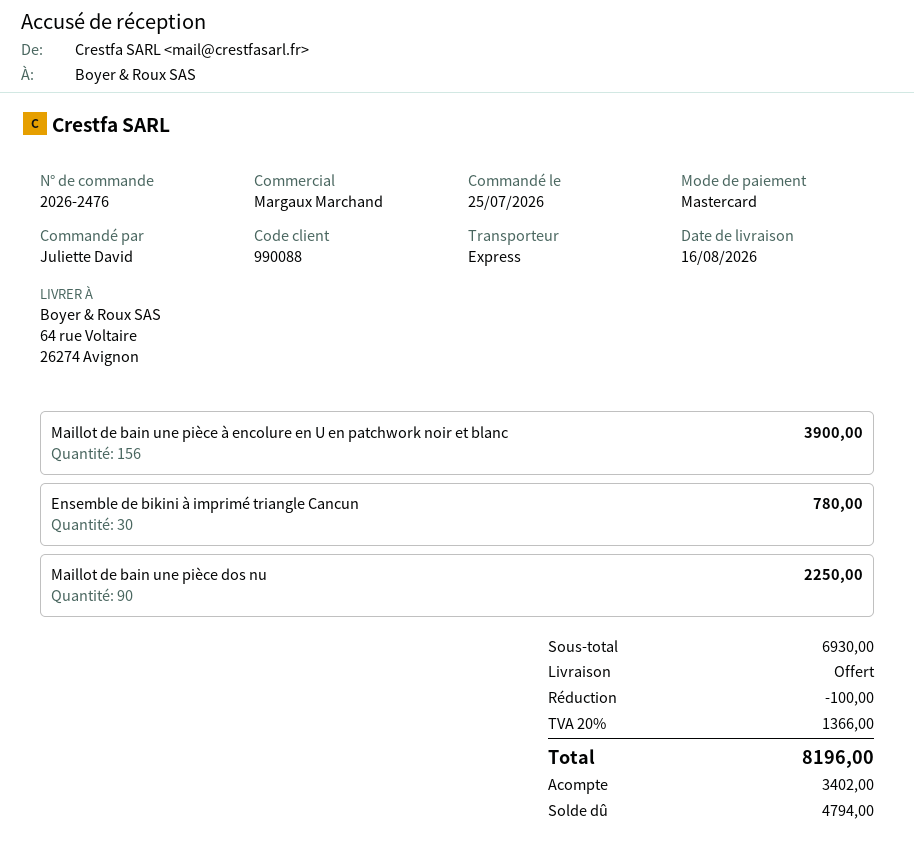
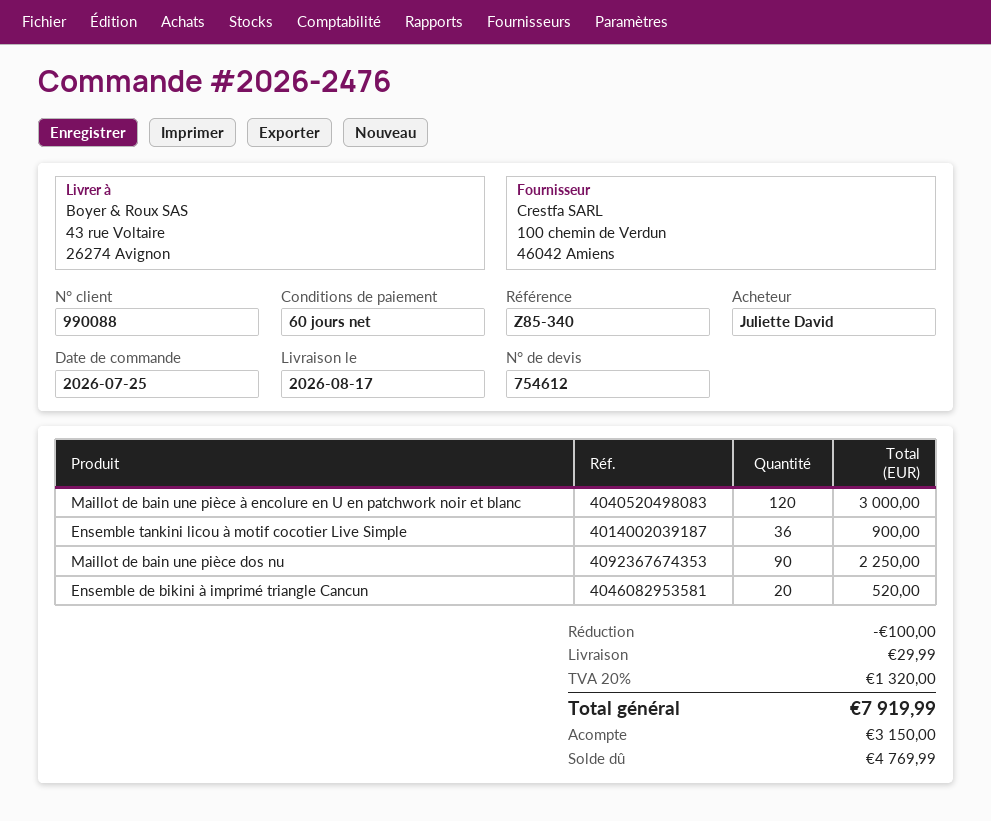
delivery date: 2026-08-16 -> 2026-08-17
ship to: 64 rue Voltaire, 26274 Avignon -> 43 rue Voltaire, 26274 Avignon
Maillot de bain une pièce à encolure en U en patchwork noir et blanc: 156 for 3900.00 -> 120 for 3000.00
Ensemble de bikini à imprimé triangle Cancun: 30 for 780.00 -> 20 for 520.00
Ensemble tankini licou à motif cocotier Live Simple: none -> 36 for 900.00
shipping: 0.00 -> 29.99
tax: 20% = 1366.00 -> 20% = 1320.00
total: 8196.00 -> 7919.99
deposit: 3402.00 -> 3150.00
balance: 4794.00 -> 4769.99

